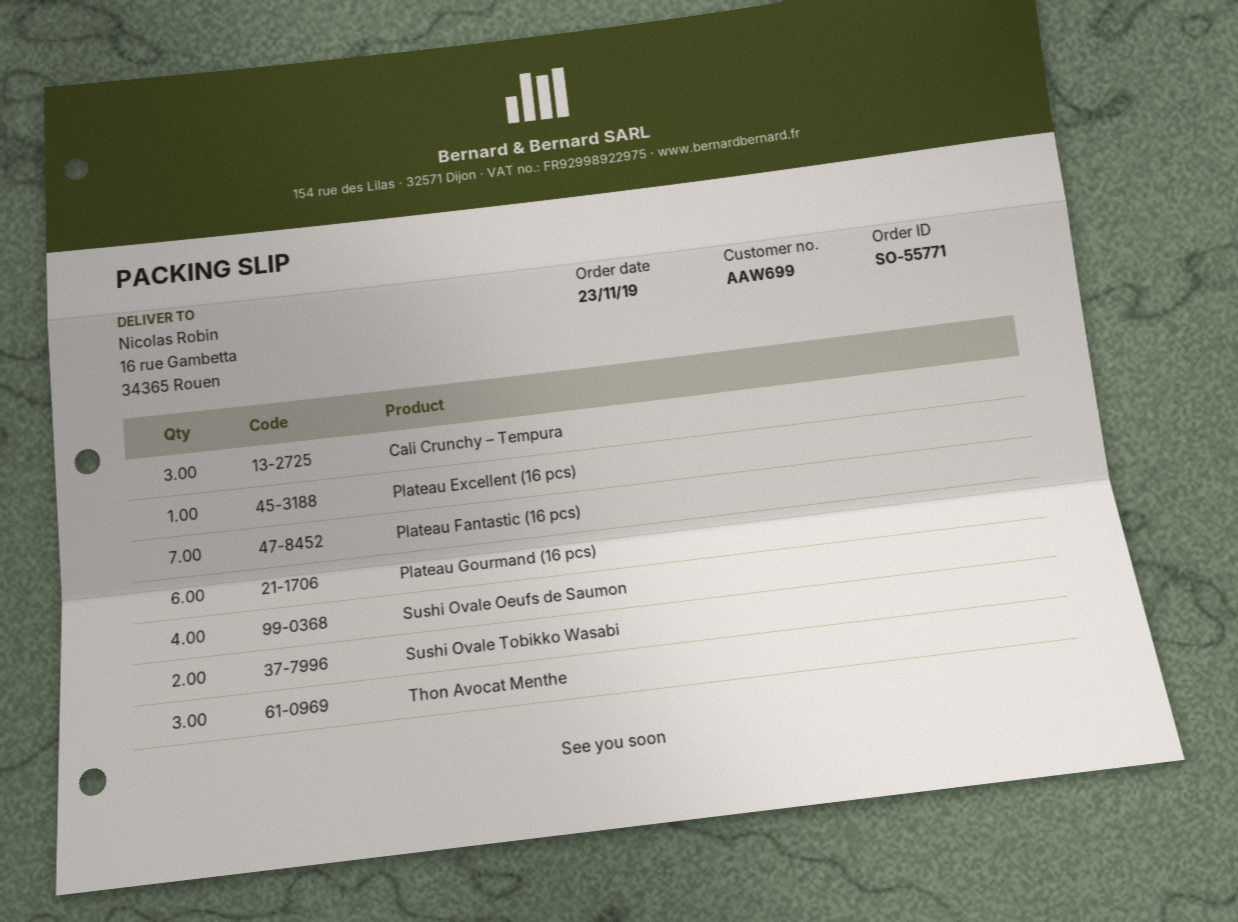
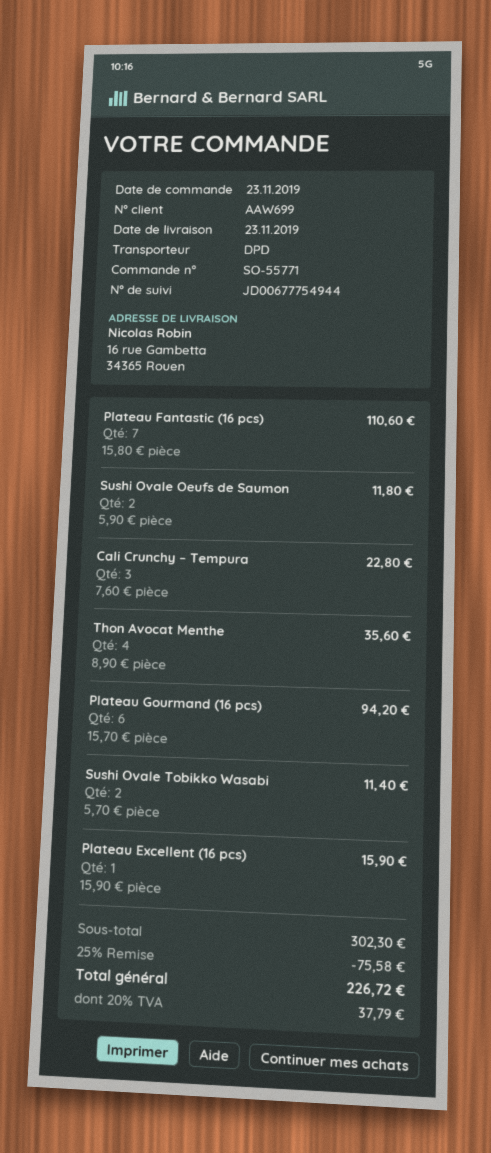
Sushi Ovale Oeufs de Saumon: 4 -> 2
Thon Avocat Menthe: 3 -> 4

